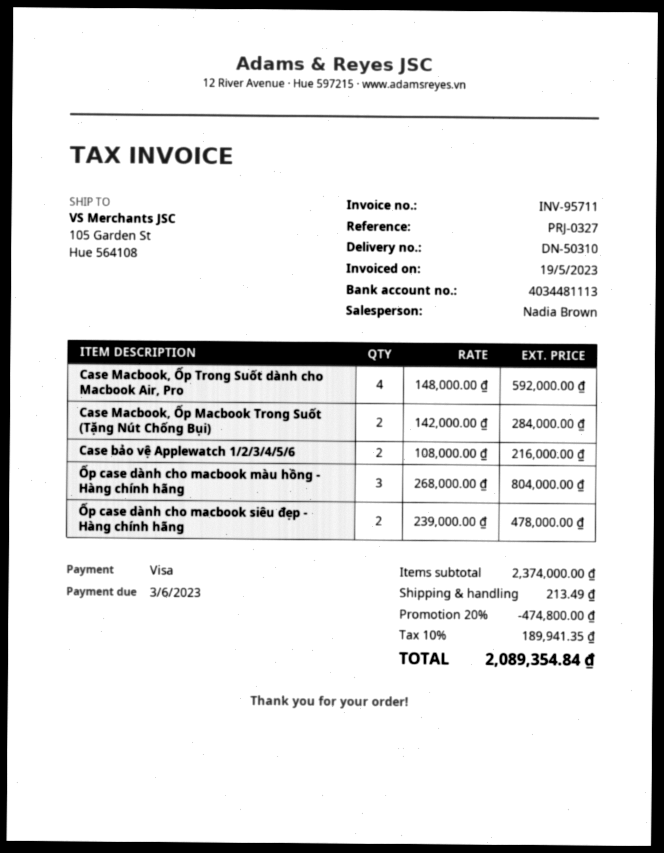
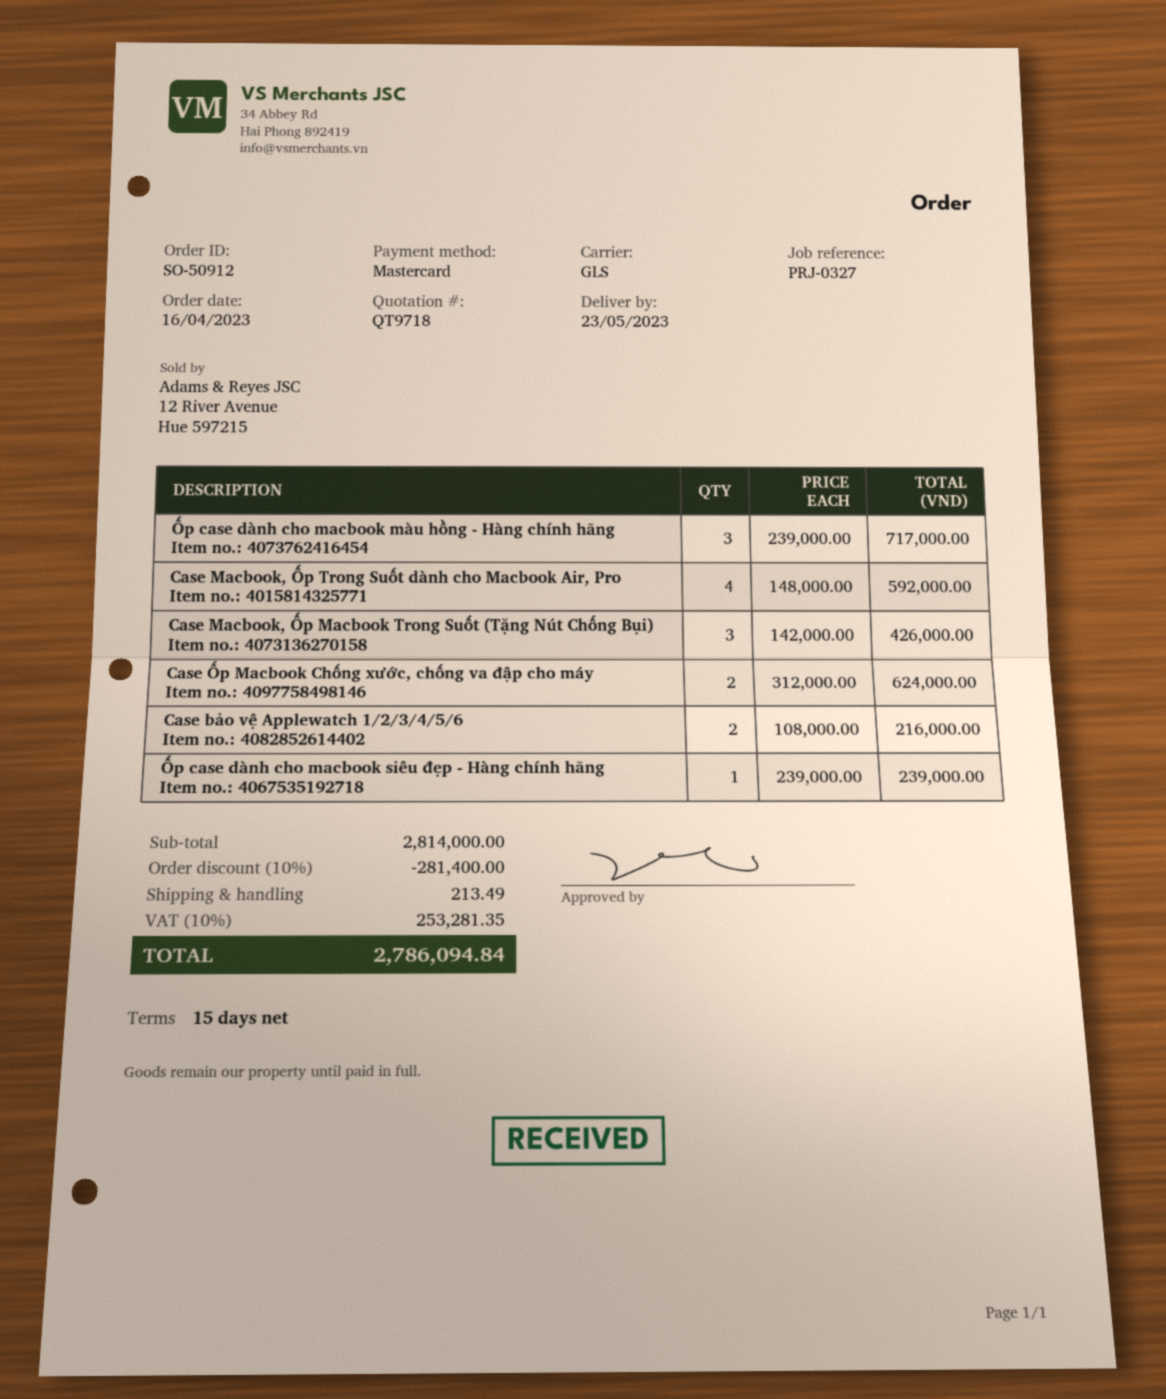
payment method: Visa -> Mastercard
Case Macbook, Ốp Macbook Trong Suốt (Tặng Nút Chống Bụi): 2 x 142000.00 = 284000.00 -> 3 x 142000.00 = 426000.00
Ốp case dành cho macbook màu hồng - Hàng chính hãng: 3 x 268000.00 = 804000.00 -> 3 x 239000.00 = 717000.00
Ốp case dành cho macbook siêu đẹp - Hàng chính hãng: 2 x 239000.00 = 478000.00 -> 1 x 239000.00 = 239000.00
Case Ốp Macbook Chống xước, chống va đập cho máy: none -> 2 x 312000.00 = 624000.00
subtotal: 2374000.00 -> 2814000.00
discount: 20% = 474800.00 -> 10% = 281400.00
tax: 10% = 189941.35 -> 10% = 253281.35
total: 2089354.84 -> 2786094.84

